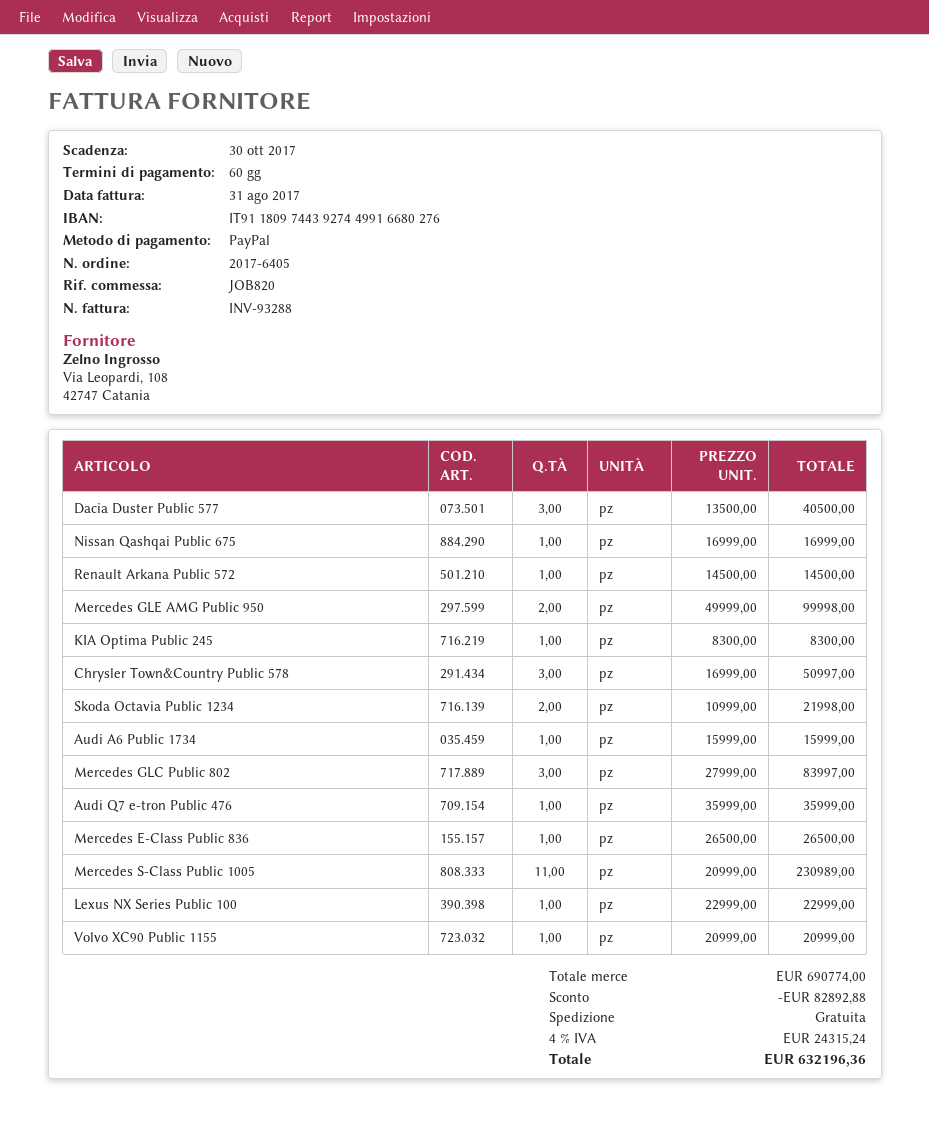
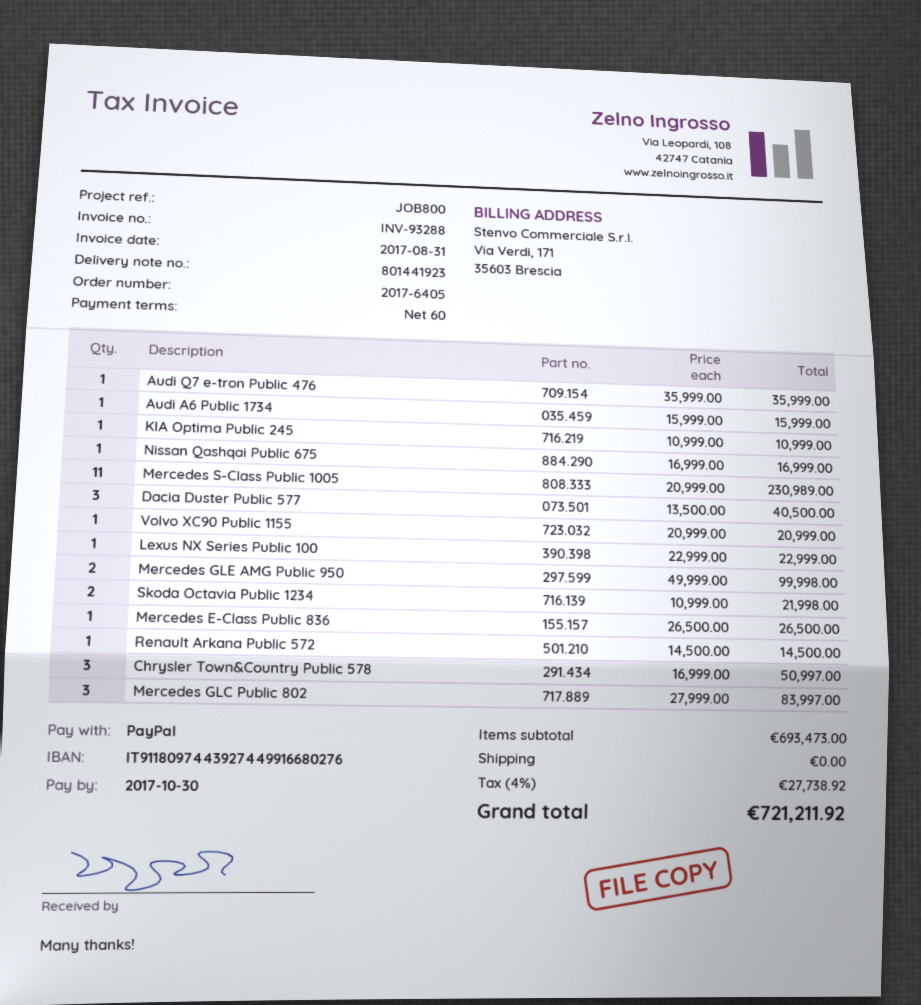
reference: JOB820 -> JOB800
KIA Optima Public 245: 1 x 8300.00 = 8300.00 -> 1 x 10999.00 = 10999.00
subtotal: 690774.00 -> 693473.00
discount: 82892.88 -> none
tax: 4% = 24315.24 -> 4% = 27738.92
total: 632196.36 -> 721211.92

